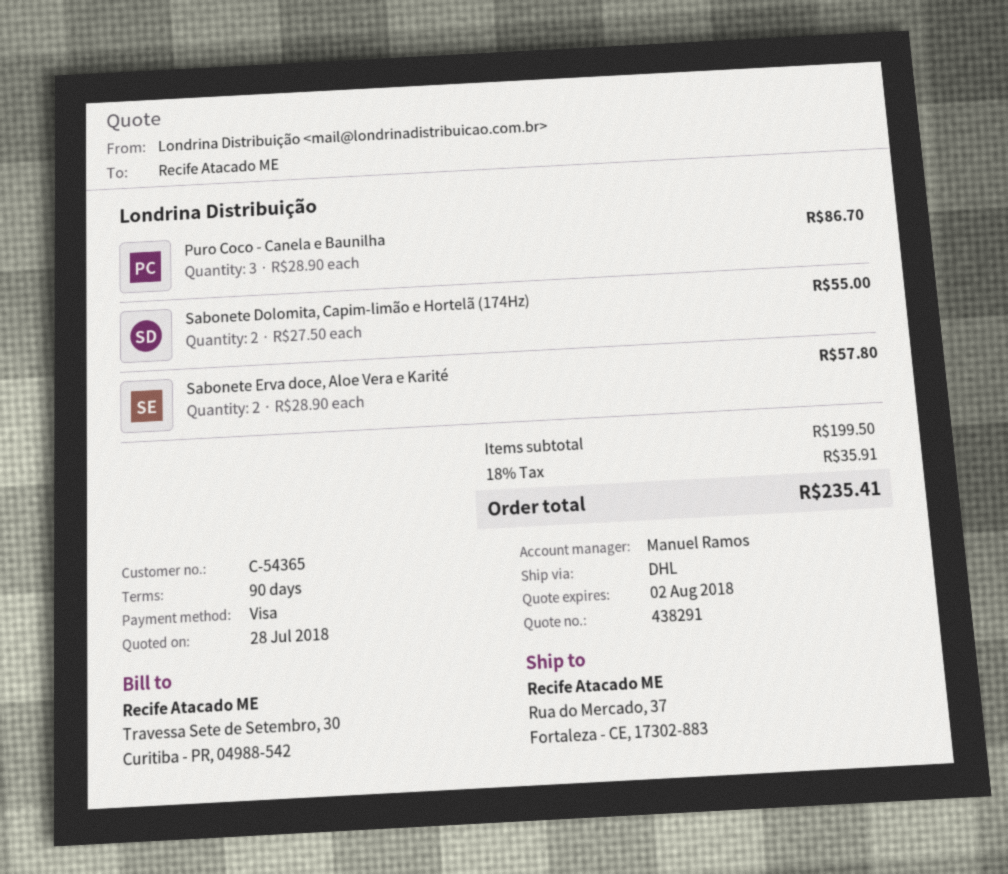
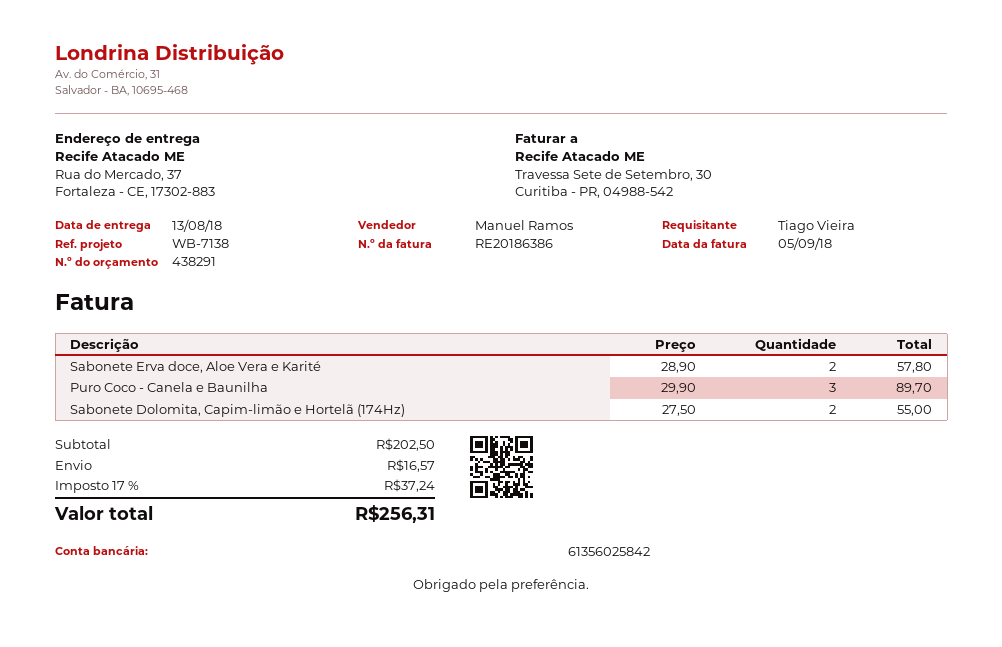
Puro Coco - Canela e Baunilha: 3 x 28.90 = 86.70 -> 3 x 29.90 = 89.70
subtotal: 199.50 -> 202.50
shipping: none -> 16.57
tax: 18% = 35.91 -> 17% = 37.24
total: 235.41 -> 256.31

